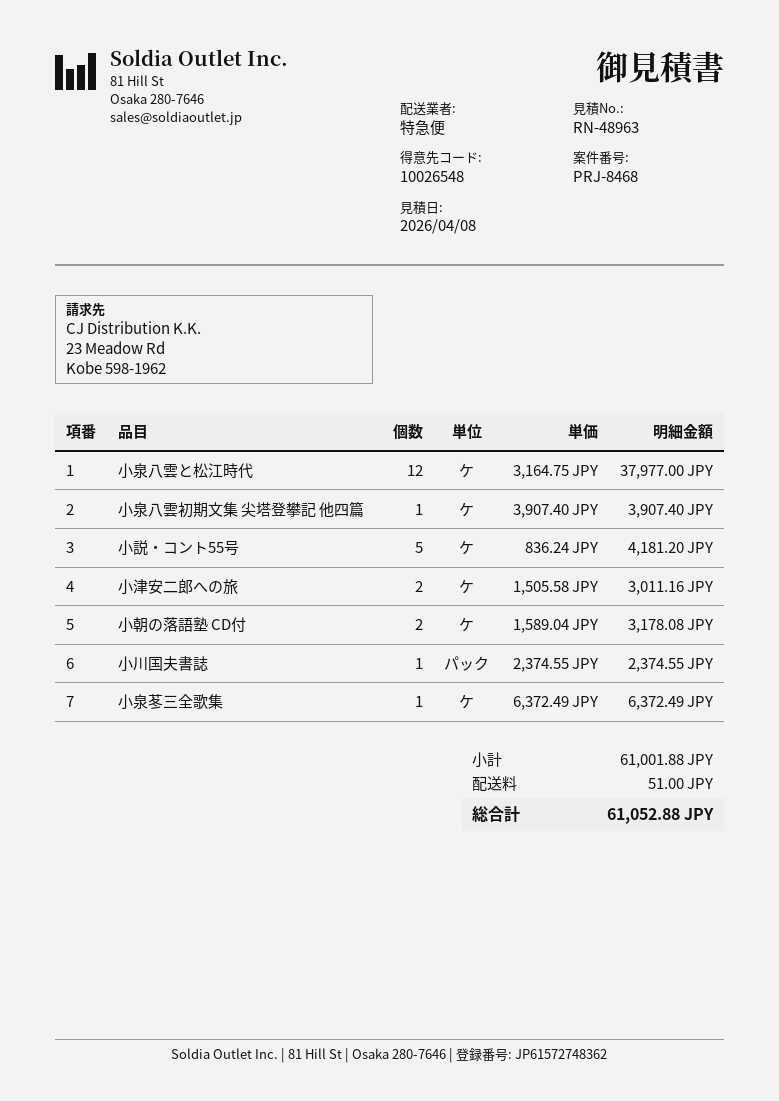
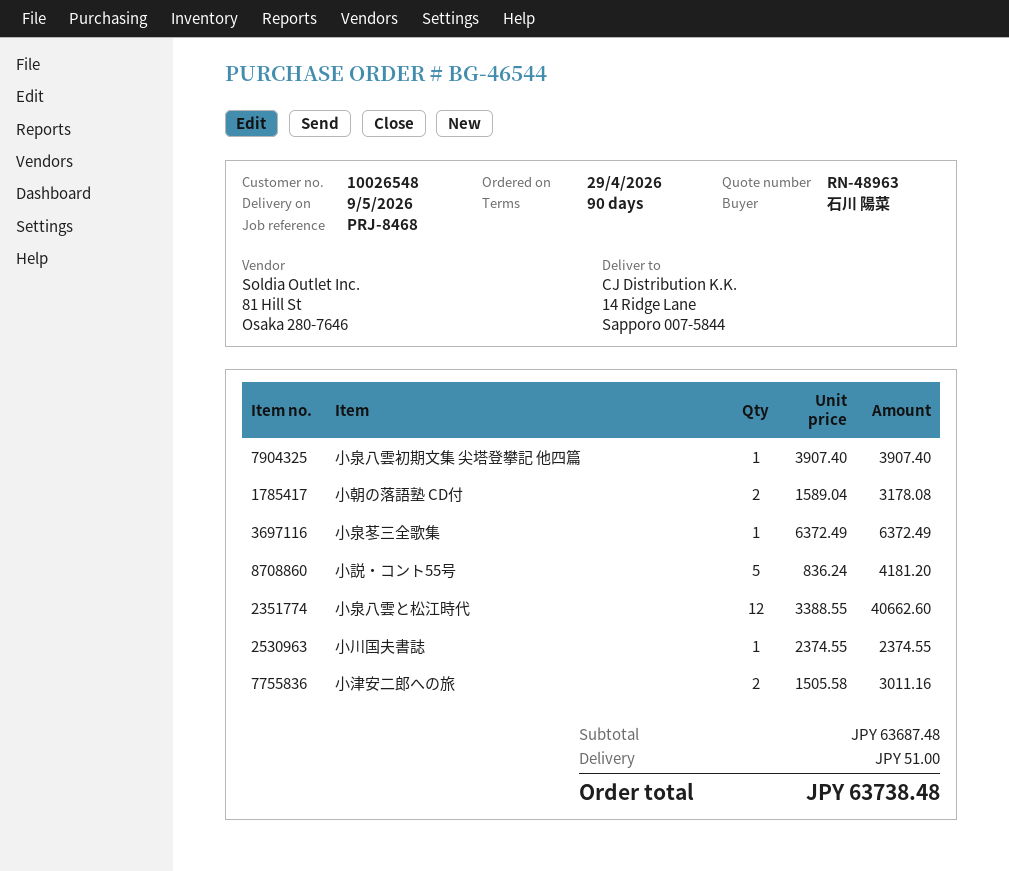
小泉八雲と松江時代: 12 x 3164.75 = 37977.00 -> 12 x 3388.55 = 40662.60
subtotal: 61001.88 -> 63687.48
total: 61052.88 -> 63738.48

